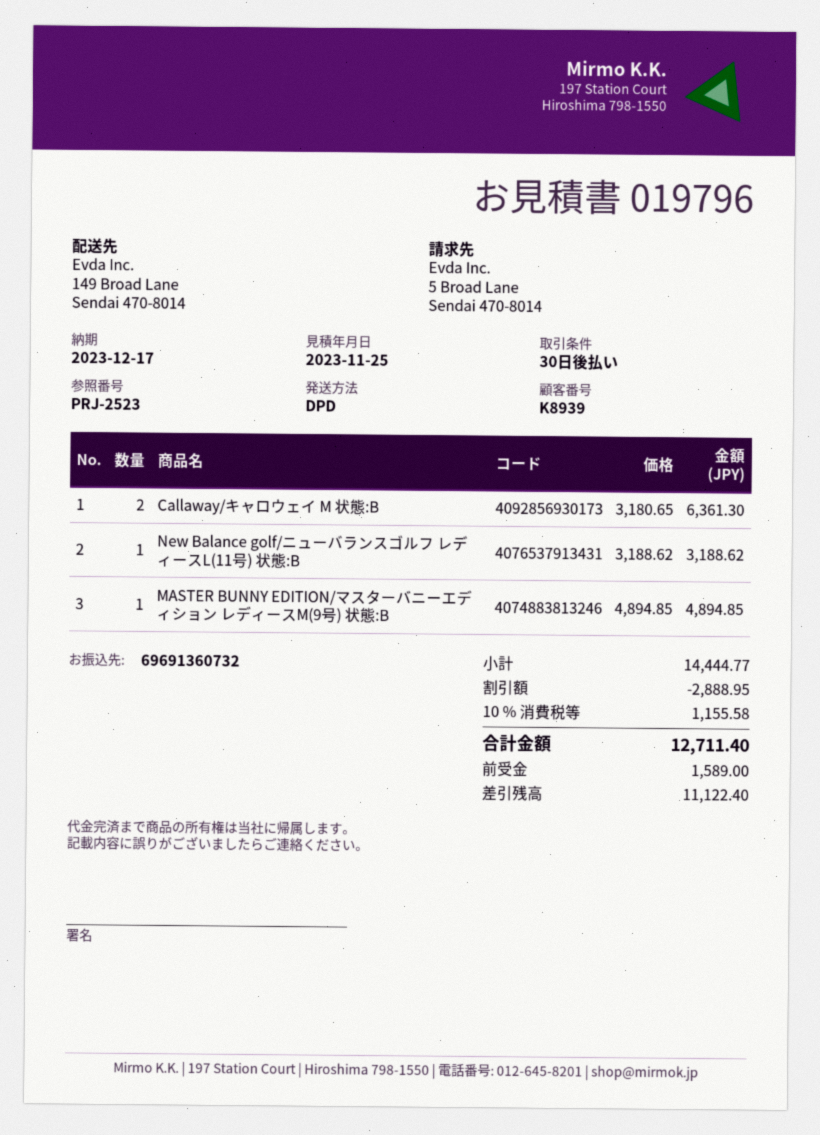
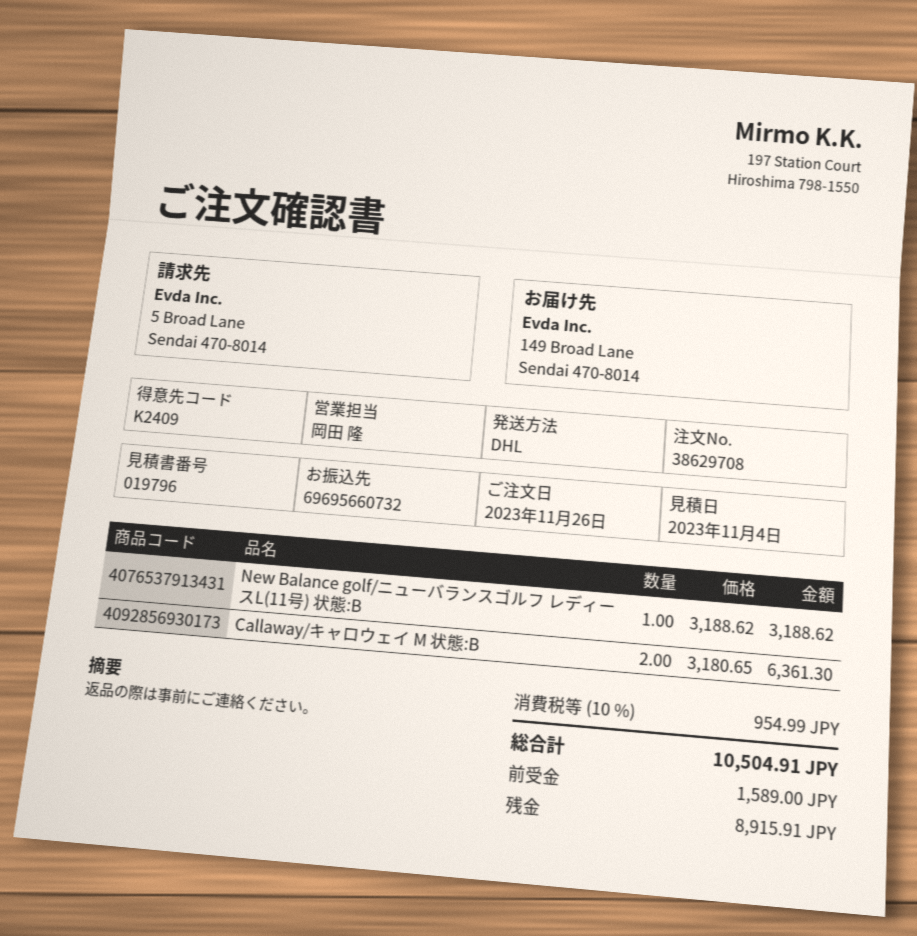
quote date: 2023-11-25 -> 2023-11-04
customer number: K8939 -> K2409
bank account: 69691360732 -> 69695660732
shipping method: DPD -> DHL
MASTER BUNNY EDITION/マスターバニーエディション レディースM(9号) 状態:B: 1 x 4894.85 = 4894.85 -> none
discount: 2888.95 -> none
tax: 10% = 1155.58 -> 10% = 954.99
total: 12711.40 -> 10504.91
balance: 11122.40 -> 8915.91

